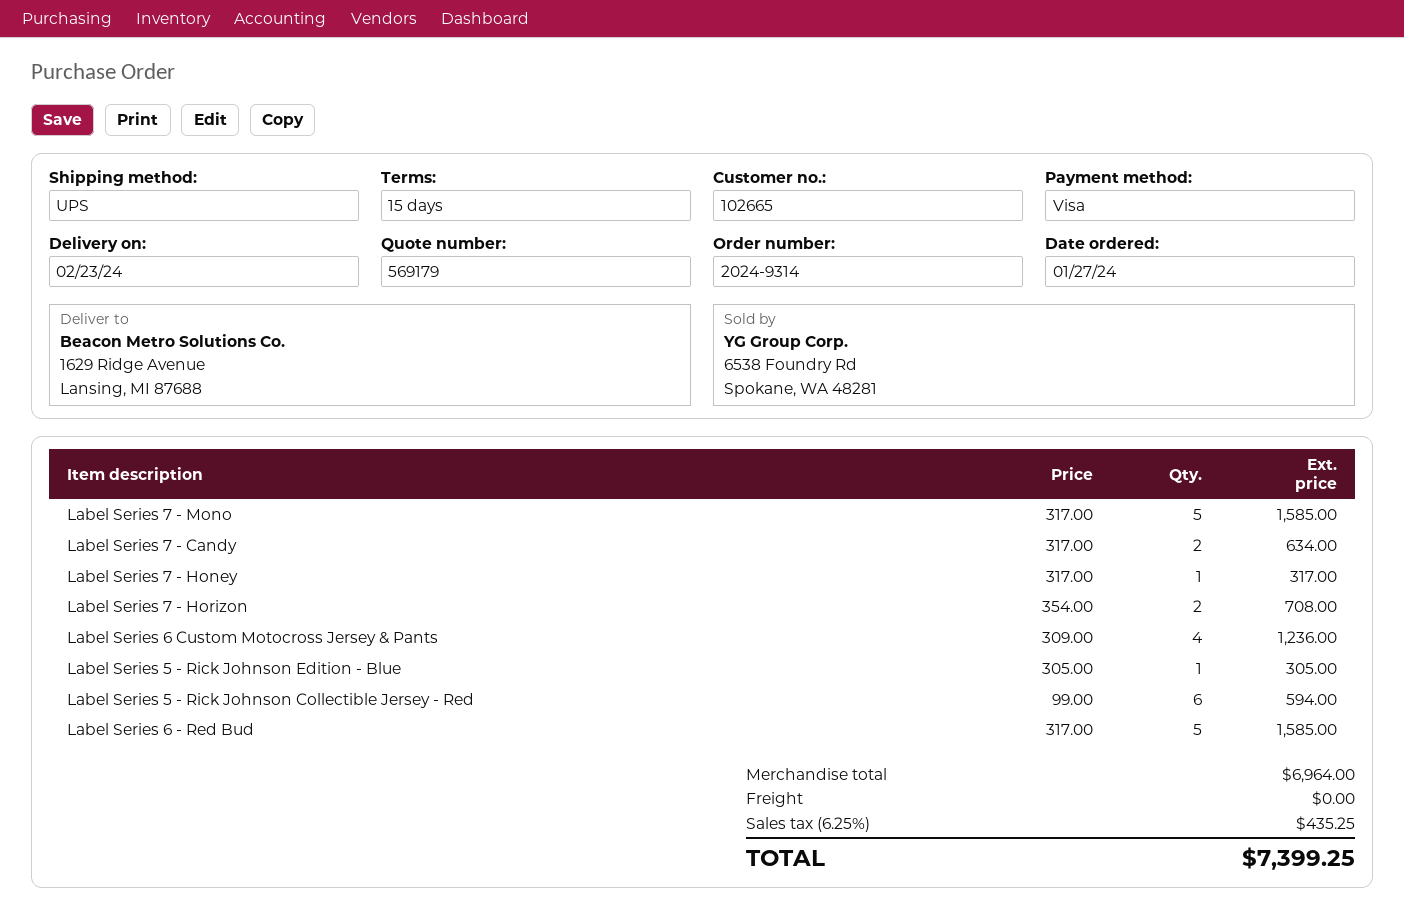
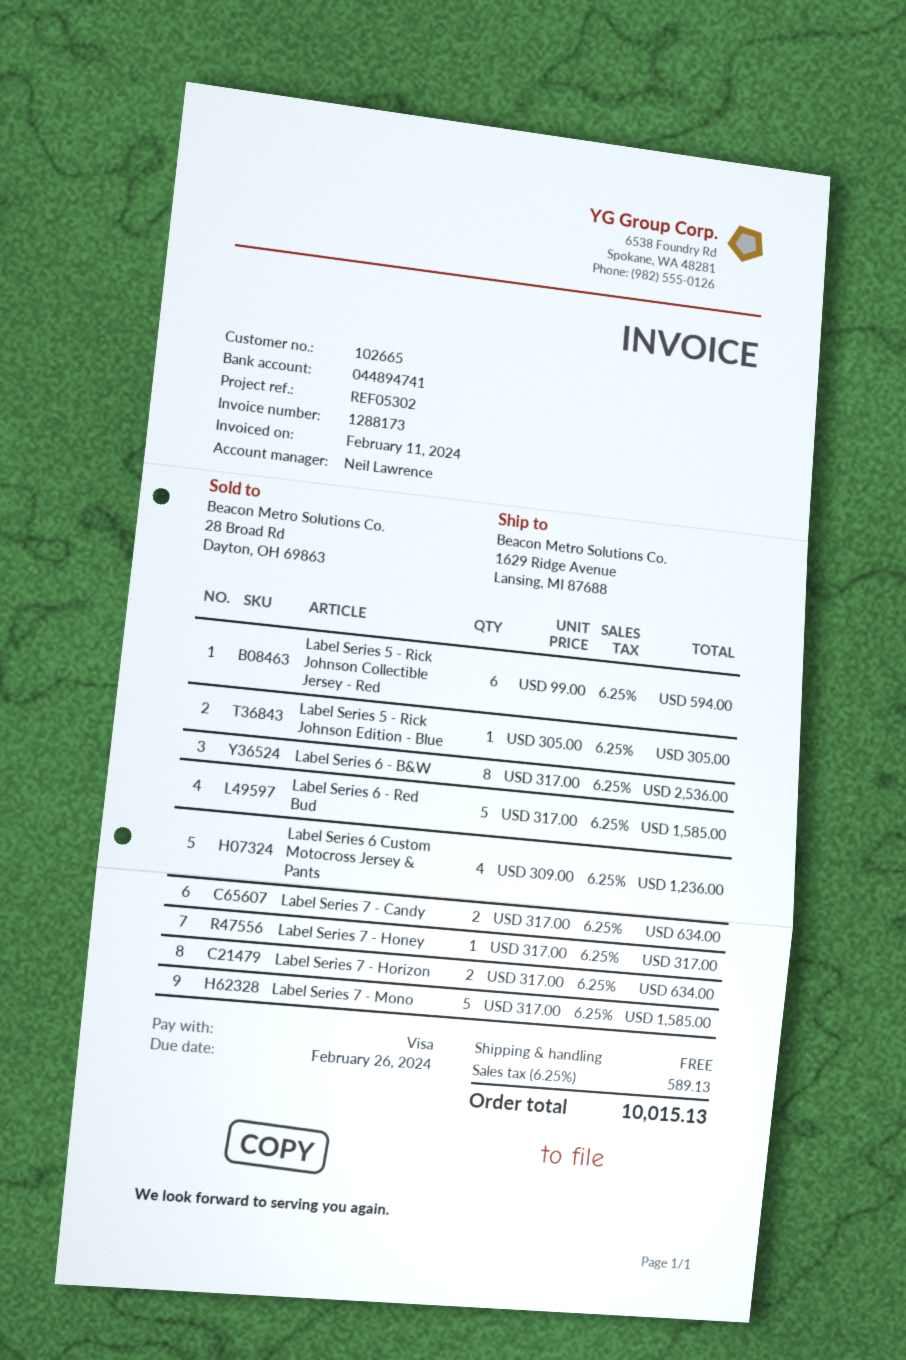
Label Series 7 - Horizon: 2 x 354.00 = 708.00 -> 2 x 317.00 = 634.00
Label Series 6 - B&W: none -> 8 x 317.00 = 2536.00
tax: 6.25% = 435.25 -> 6.25% = 589.13
total: 7399.25 -> 10015.13

